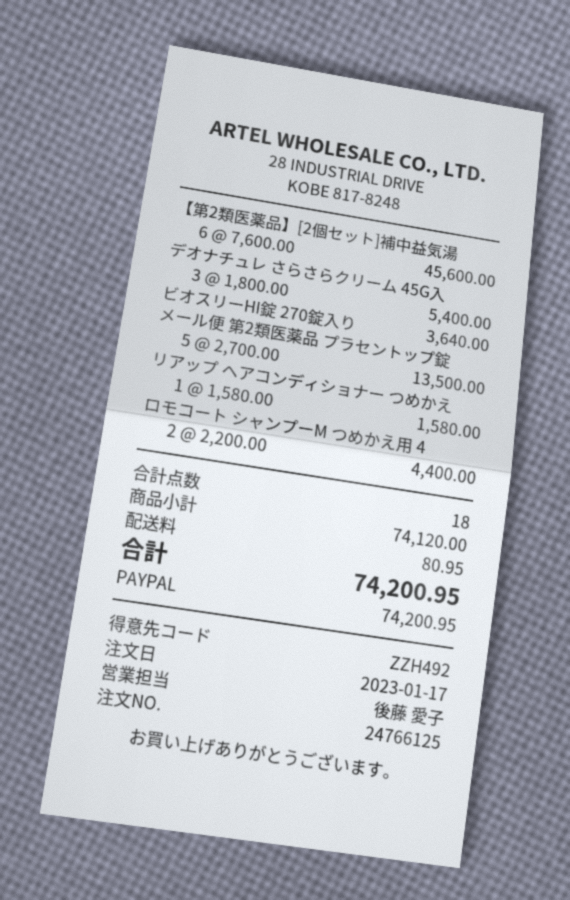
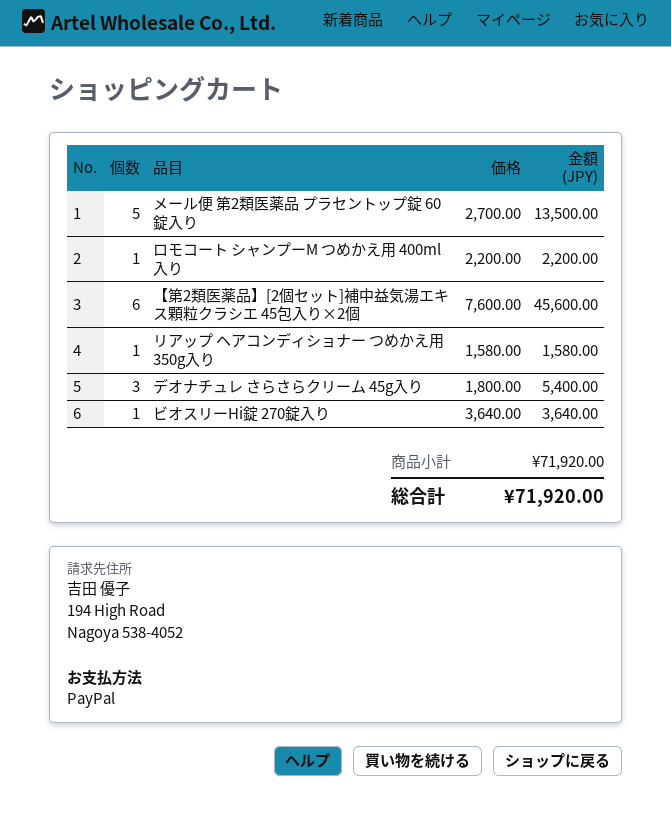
ロモコート シャンプーM つめかえ用 4: 2 x 2200.00 = 4400.00 -> 1 x 2200.00 = 2200.00
subtotal: 74120.00 -> 71920.00
shipping: 80.95 -> none
total: 74200.95 -> 71920.00

